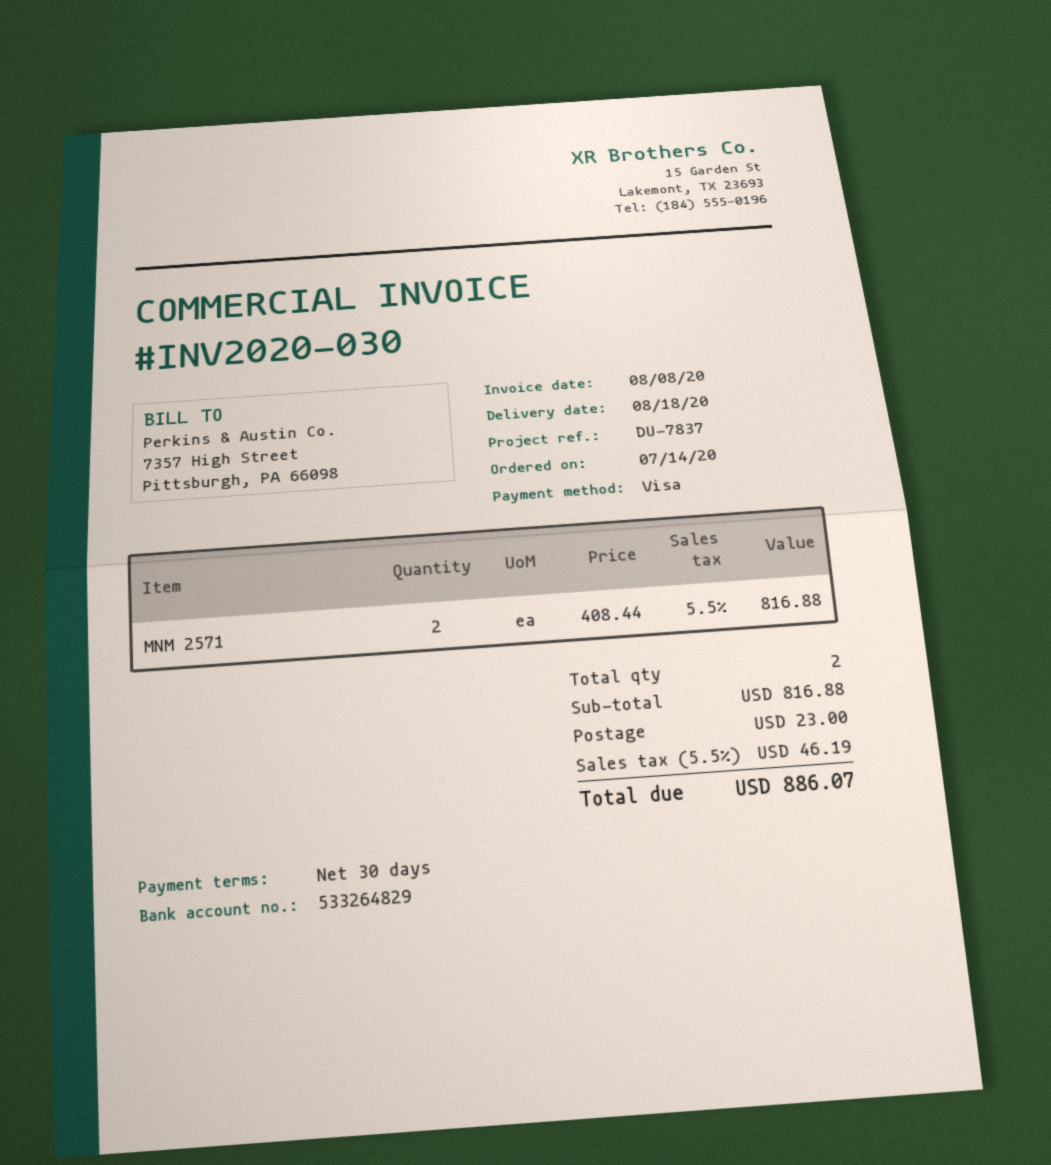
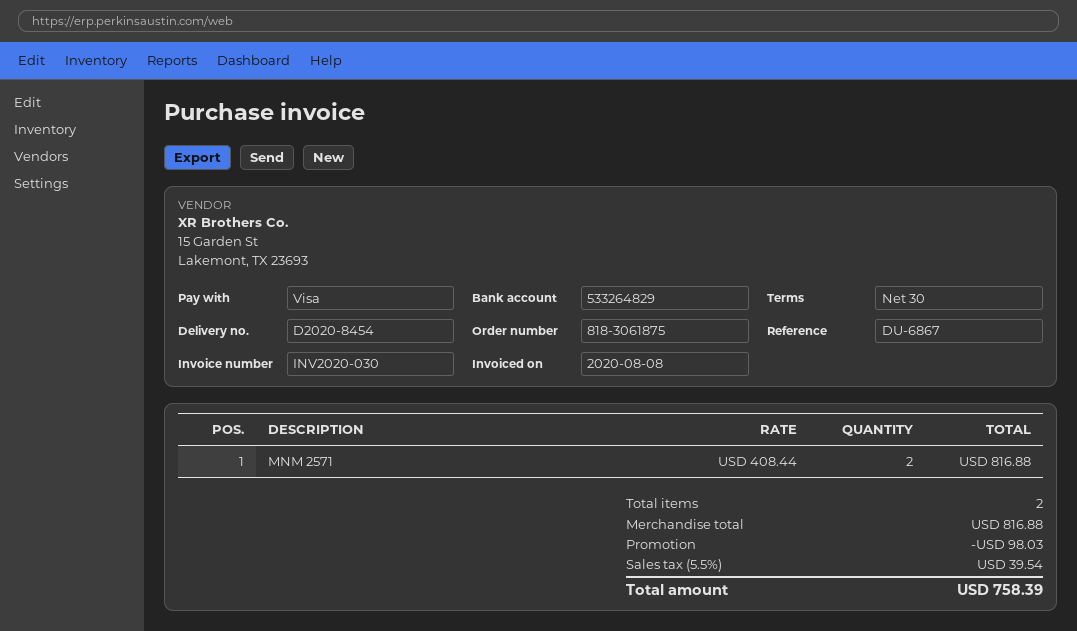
reference: DU-7837 -> DU-6867
discount: none -> 98.03
shipping: 23.00 -> none
tax: 5.5% = 46.19 -> 5.5% = 39.54
total: 886.07 -> 758.39

